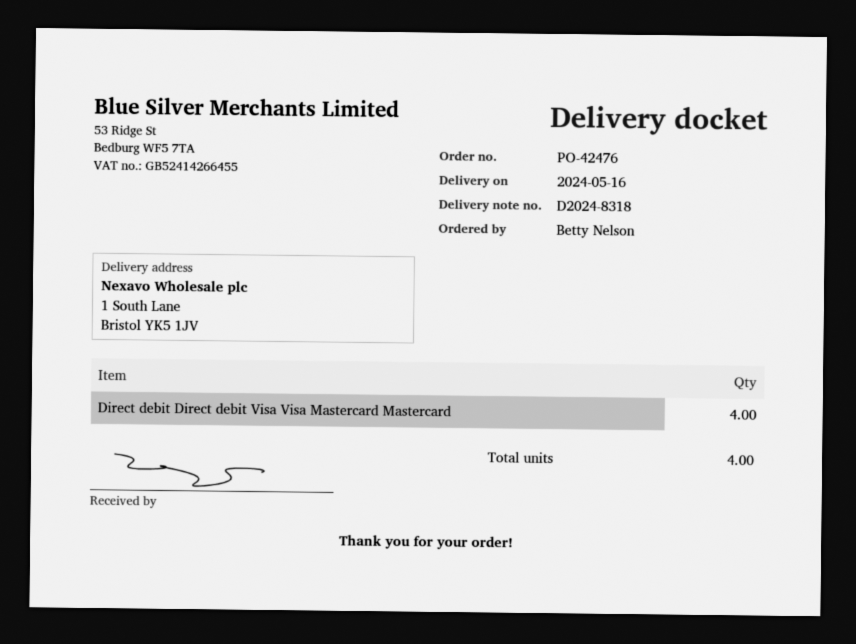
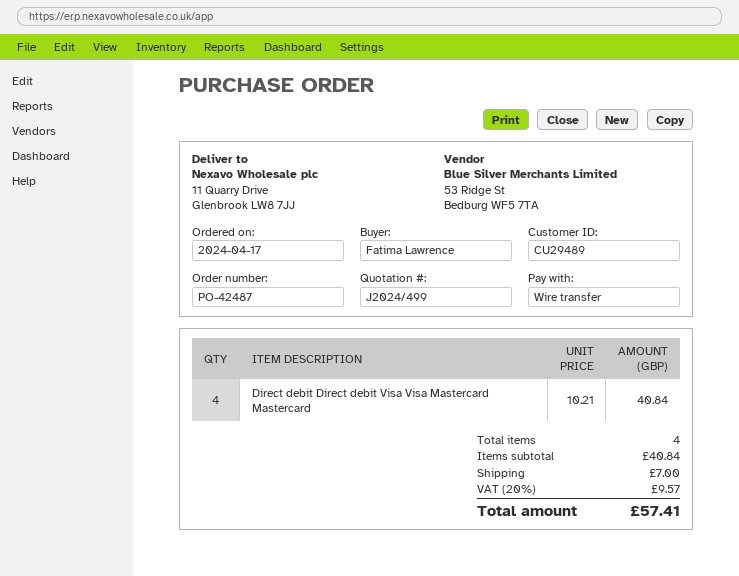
order number: PO-42476 -> PO-42487
ordered by: Betty Nelson -> Fatima Lawrence
ship to: 1 South Lane, Bristol YK5 1JV -> 11 Quarry Drive, Glenbrook LW8 7JJ

